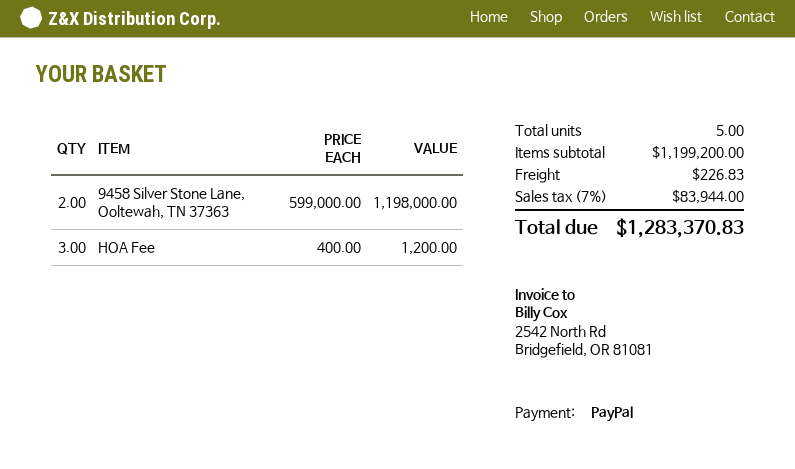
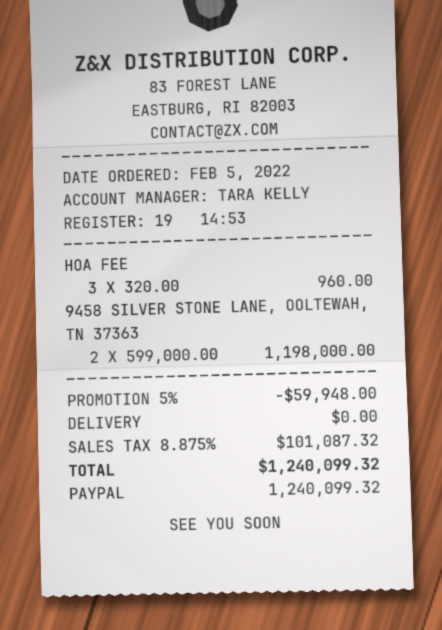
HOA Fee: 3 x 400.00 = 1200.00 -> 3 x 320.00 = 960.00
discount: none -> 5% = 59948.00
shipping: 226.83 -> 0.00
tax: 7% = 83944.00 -> 8.875% = 101087.32
total: 1283370.83 -> 1240099.32

